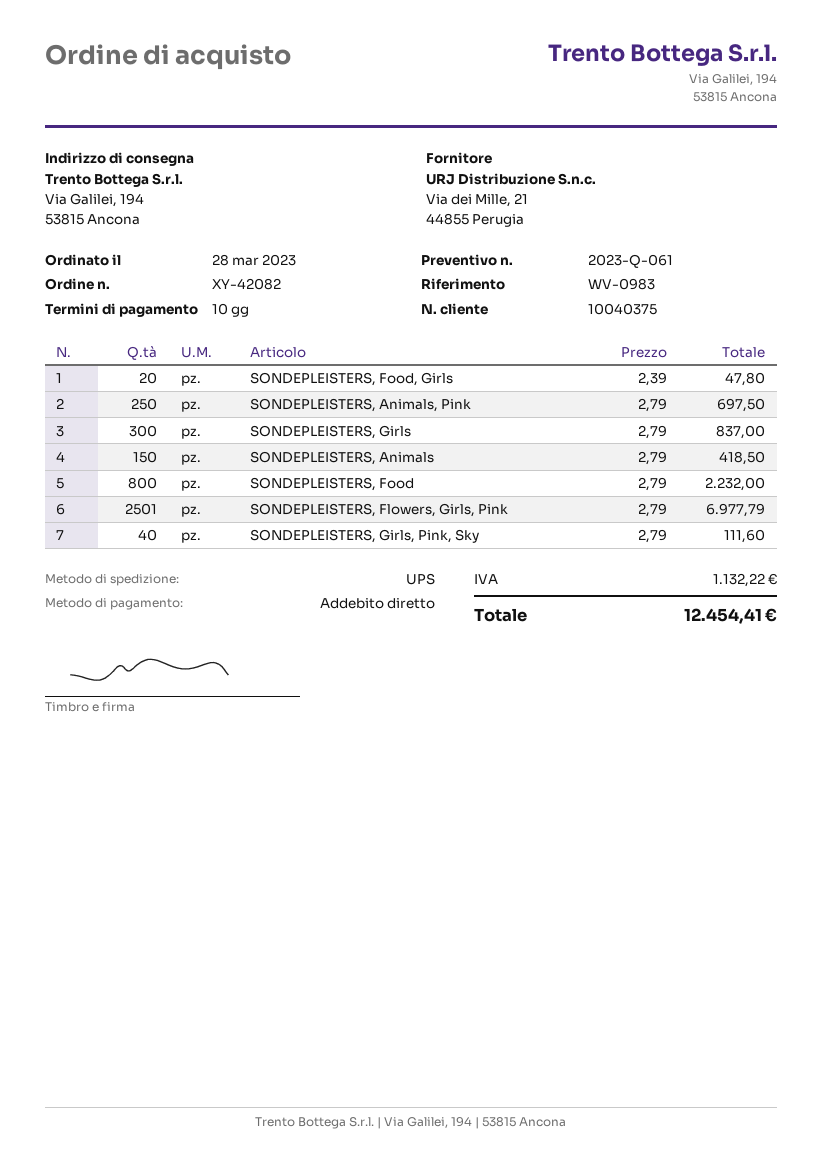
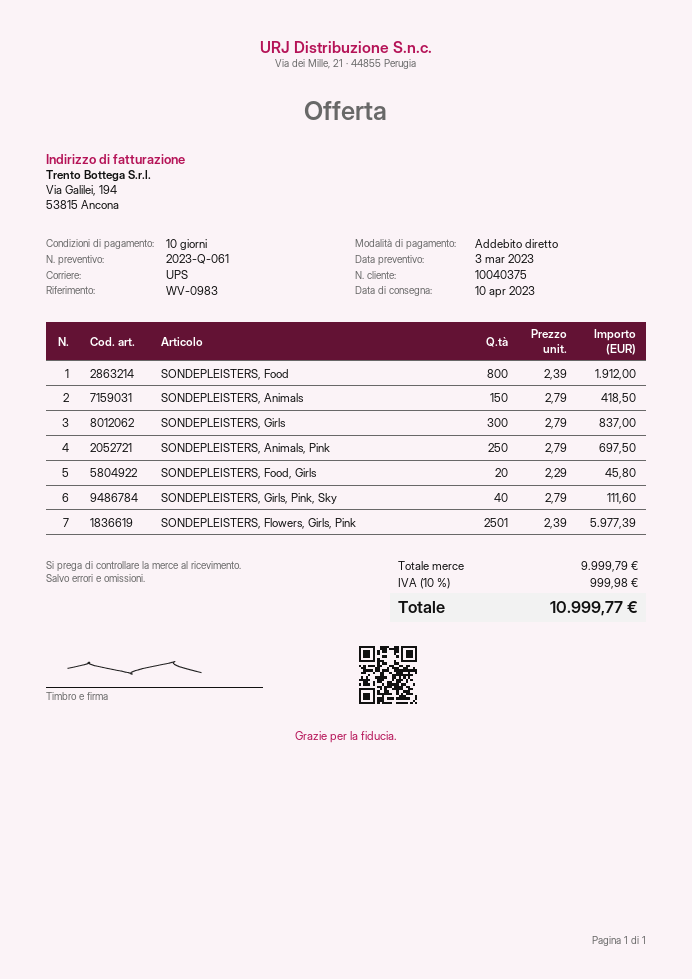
SONDEPLEISTERS, Food, Girls: 20 x 2.39 = 47.80 -> 20 x 2.29 = 45.80
SONDEPLEISTERS, Food: 800 x 2.79 = 2232.00 -> 800 x 2.39 = 1912.00
SONDEPLEISTERS, Flowers, Girls, Pink: 2501 x 2.79 = 6977.79 -> 2501 x 2.39 = 5977.39
tax: 1132.22 -> 999.98
total: 12454.41 -> 10999.77

